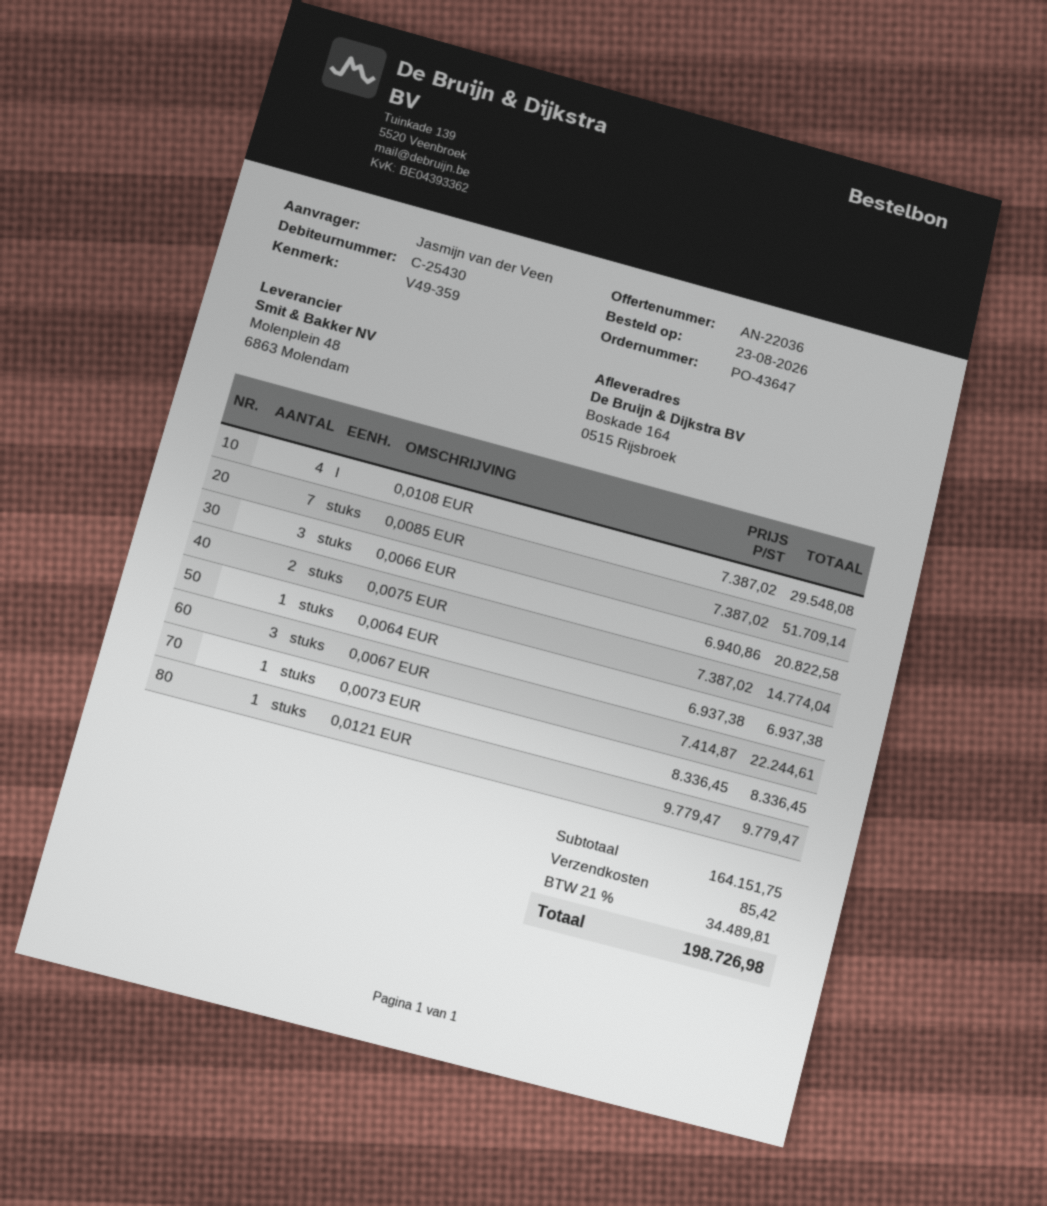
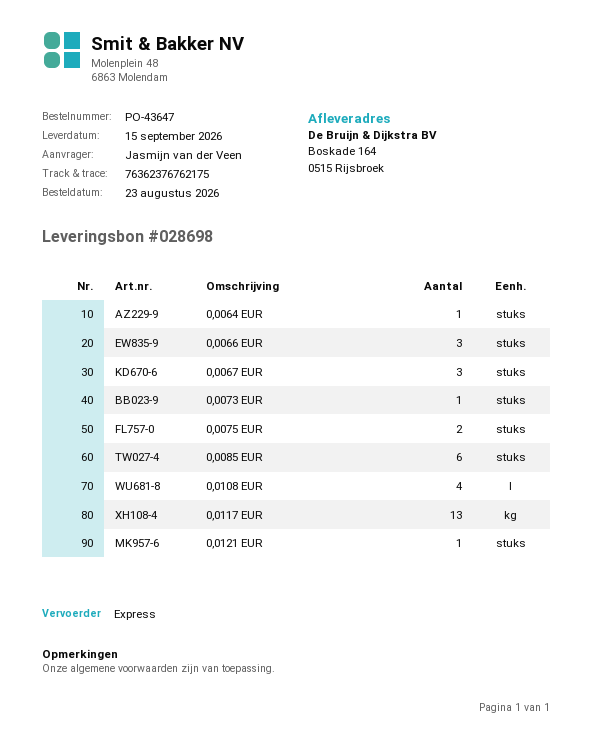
0,0085 EUR: 7 -> 6
0,0117 EUR: none -> 13

